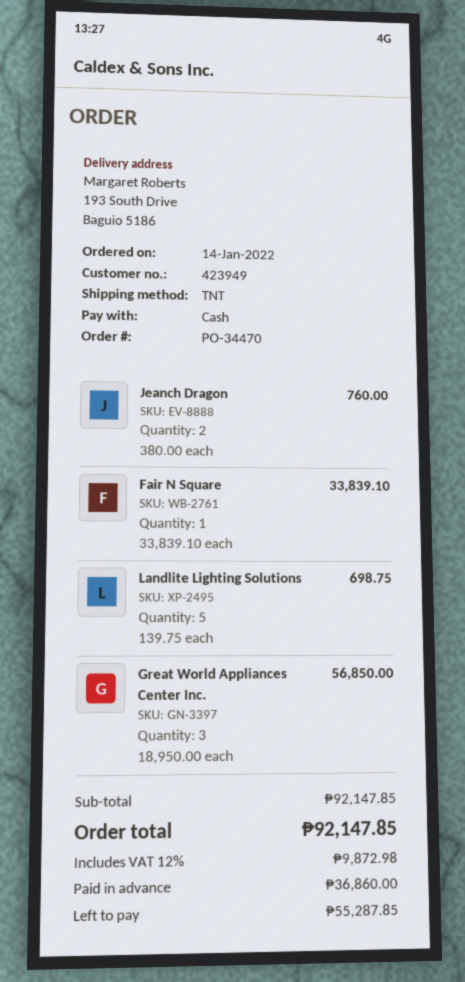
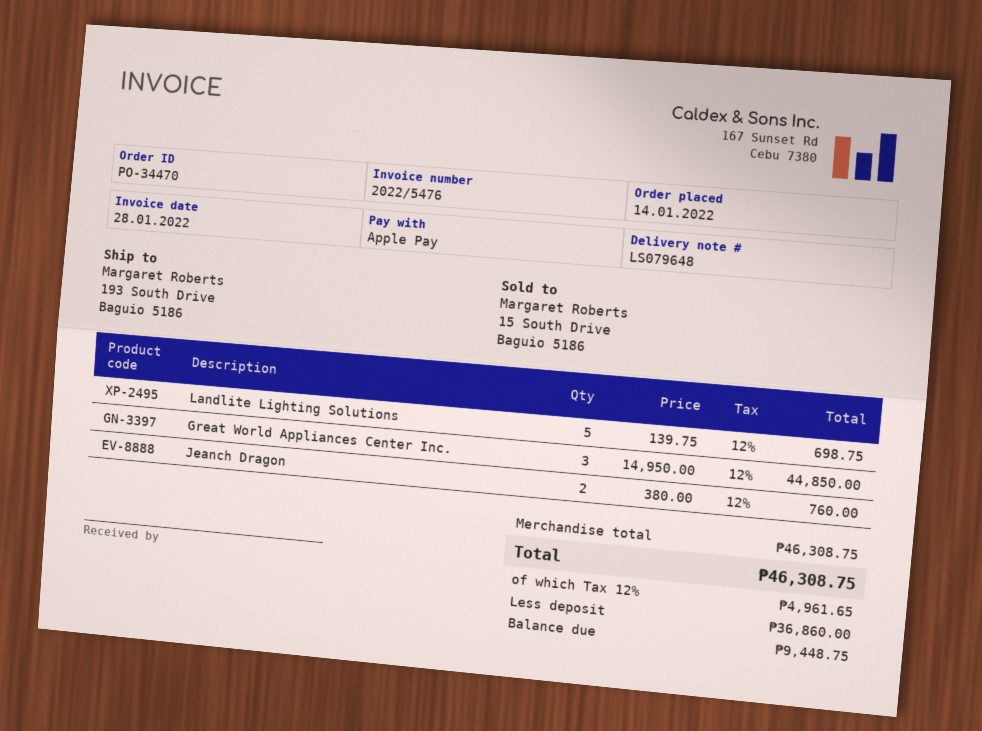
payment method: cash -> Apple Pay
Fair N Square: 1 x 33839.10 = 33839.10 -> none
Great World Appliances Center Inc.: 3 x 18950.00 = 56850.00 -> 3 x 14950.00 = 44850.00
subtotal: 92147.85 -> 46308.75
tax: 12% = 9872.98 -> 12% = 4961.65
total: 92147.85 -> 46308.75
balance: 55287.85 -> 9448.75

